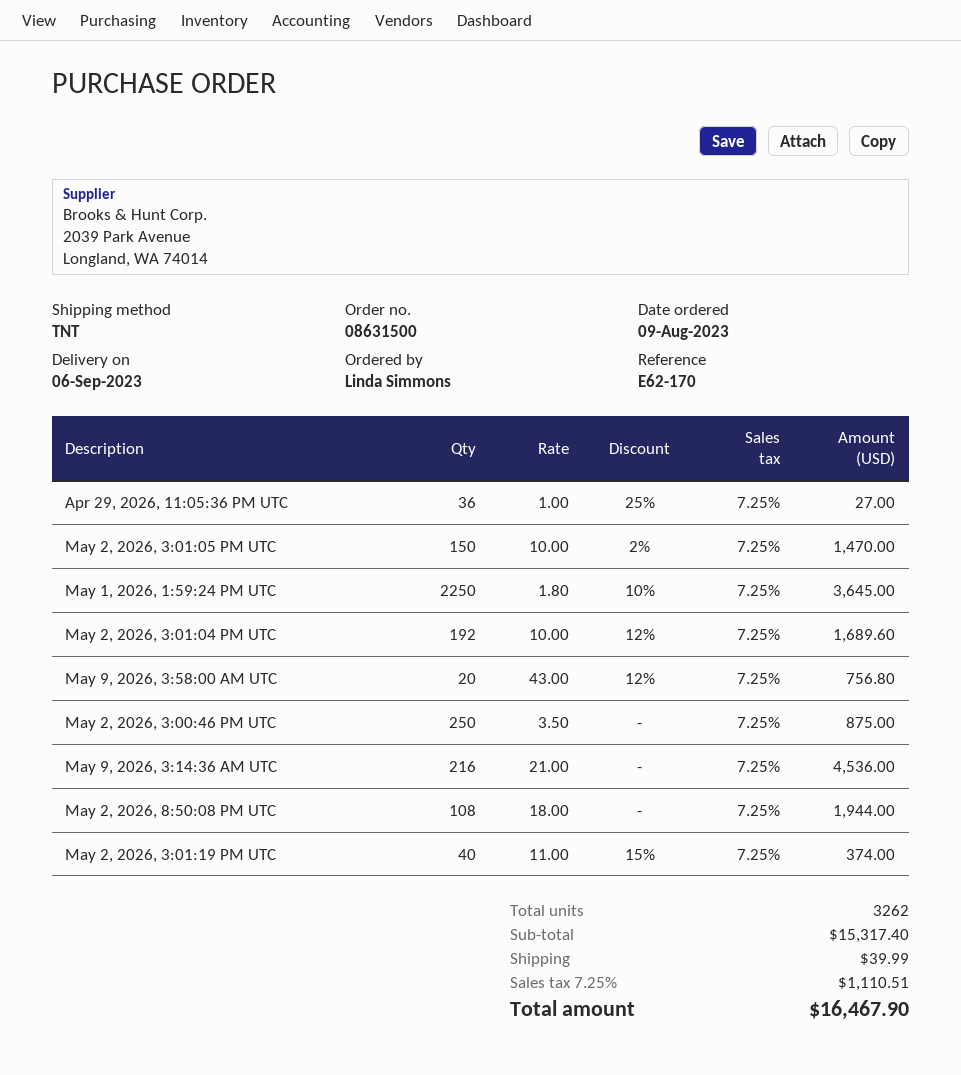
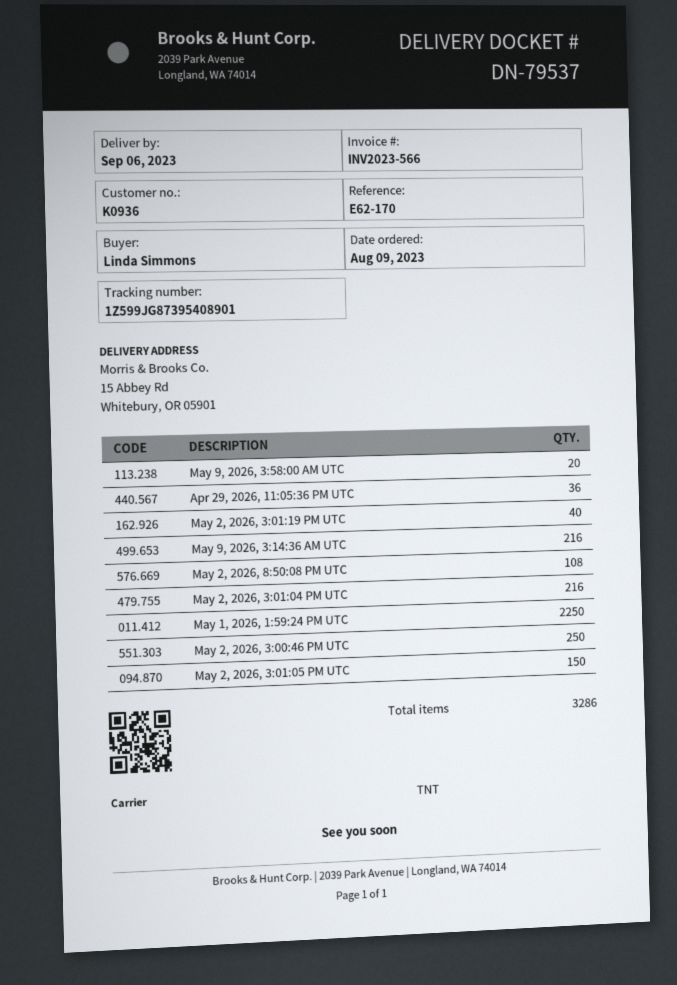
May 2, 2026, 3:01:04 PM UTC: 192 -> 216
total quantity: 3262 -> 3286

